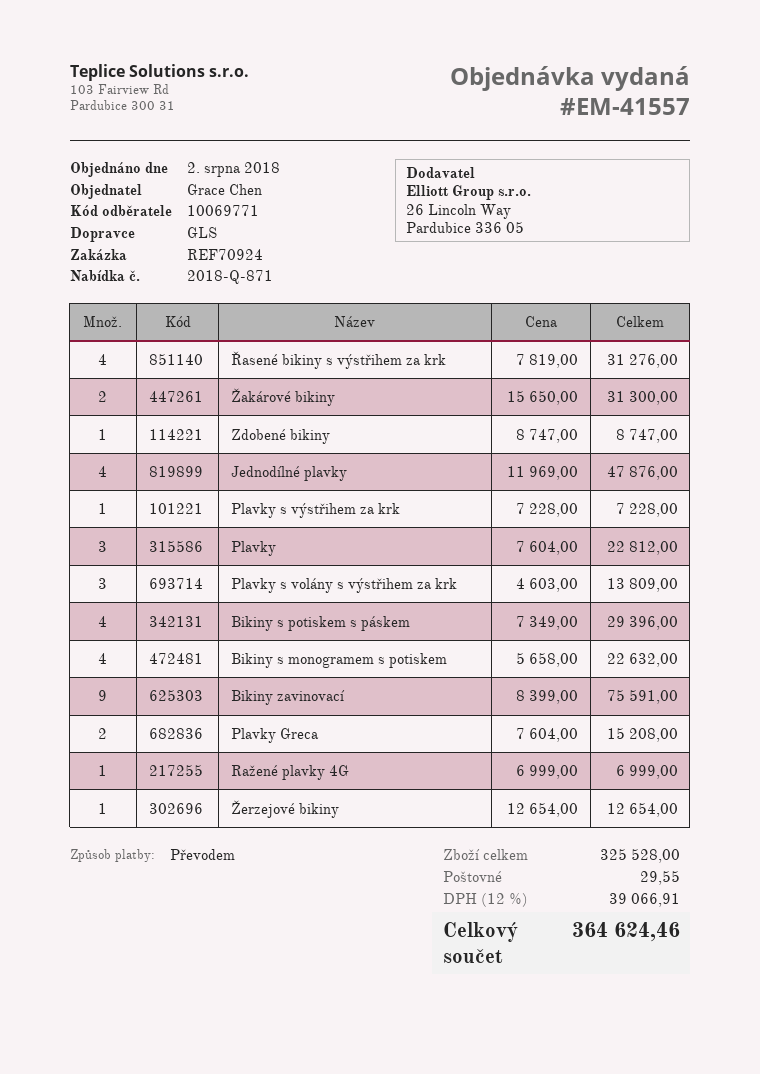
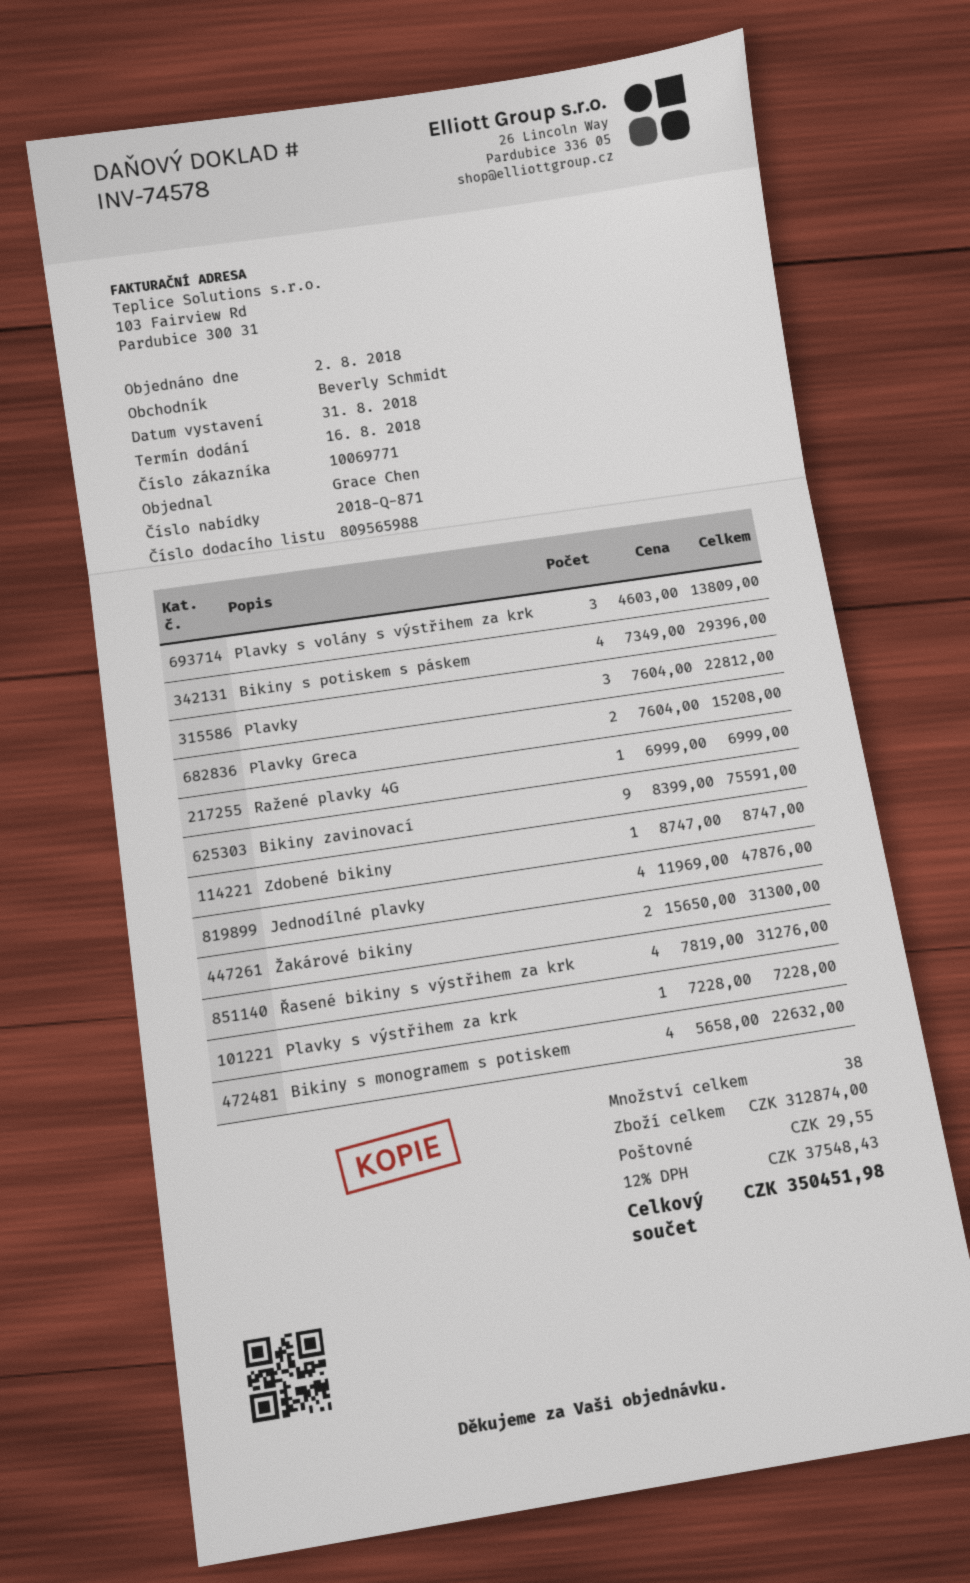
Žerzejové bikiny: 1 x 12654.00 = 12654.00 -> none
subtotal: 325528.00 -> 312874.00
tax: 12% = 39066.91 -> 12% = 37548.43
total: 364624.46 -> 350451.98

